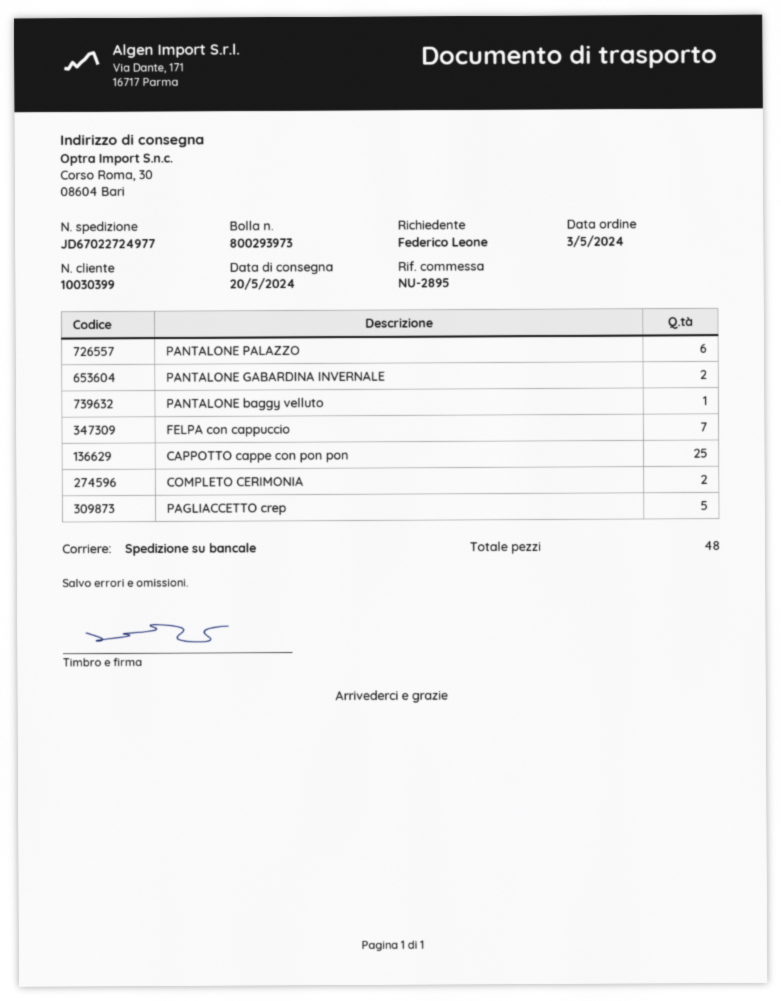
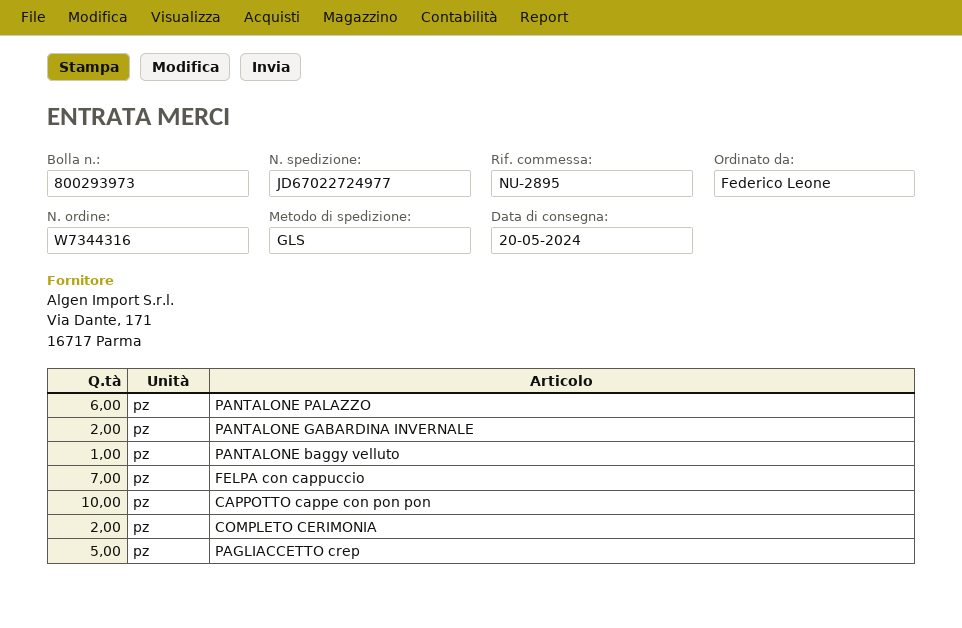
shipping method: pallet freight -> GLS
CAPPOTTO cappe con pon pon: 25 -> 10

